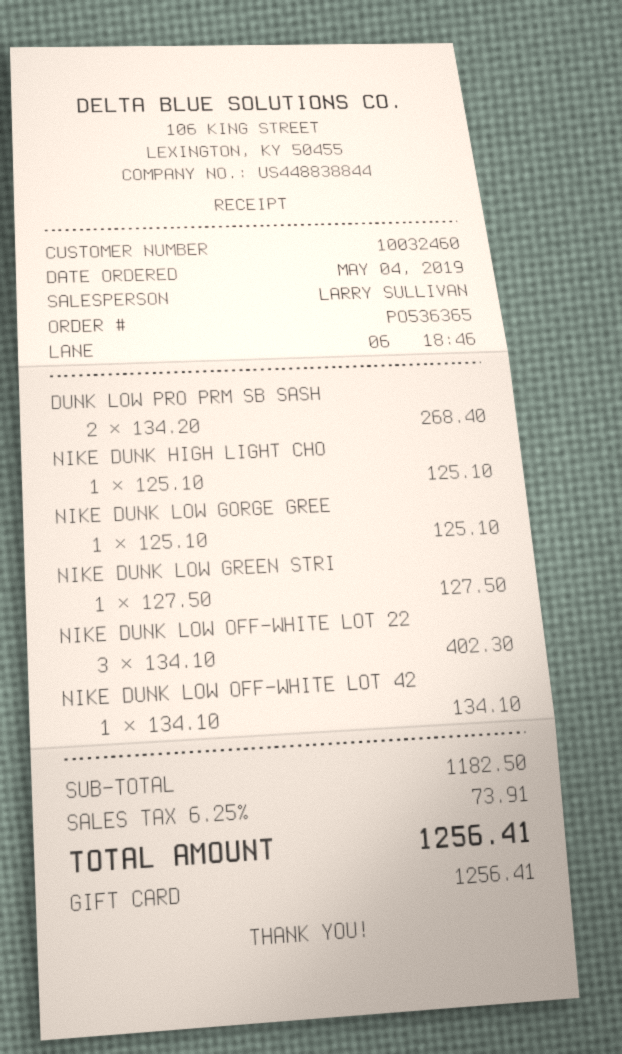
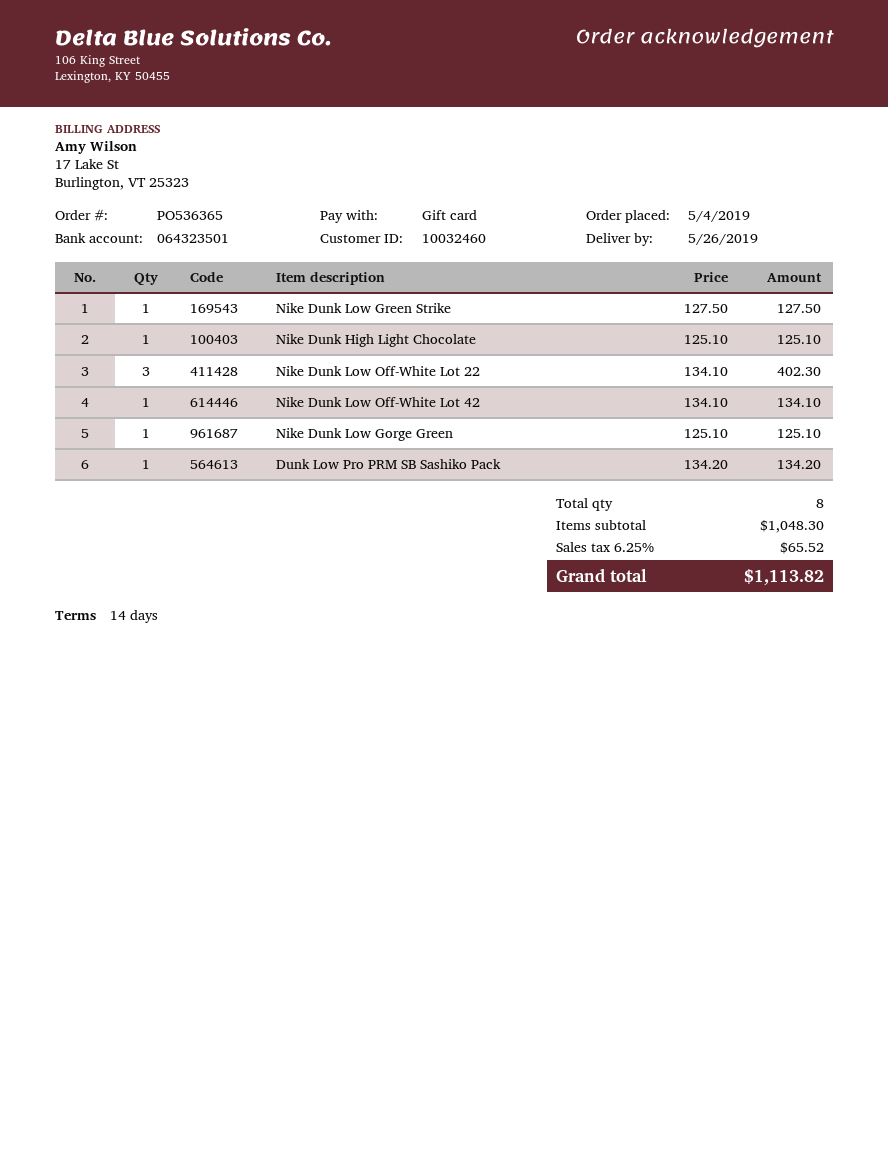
DUNK LOW PRO PRM SB SASH: 2 x 134.20 = 268.40 -> 1 x 134.20 = 134.20
subtotal: 1182.50 -> 1048.30
tax: 6.25% = 73.91 -> 6.25% = 65.52
total: 1256.41 -> 1113.82

